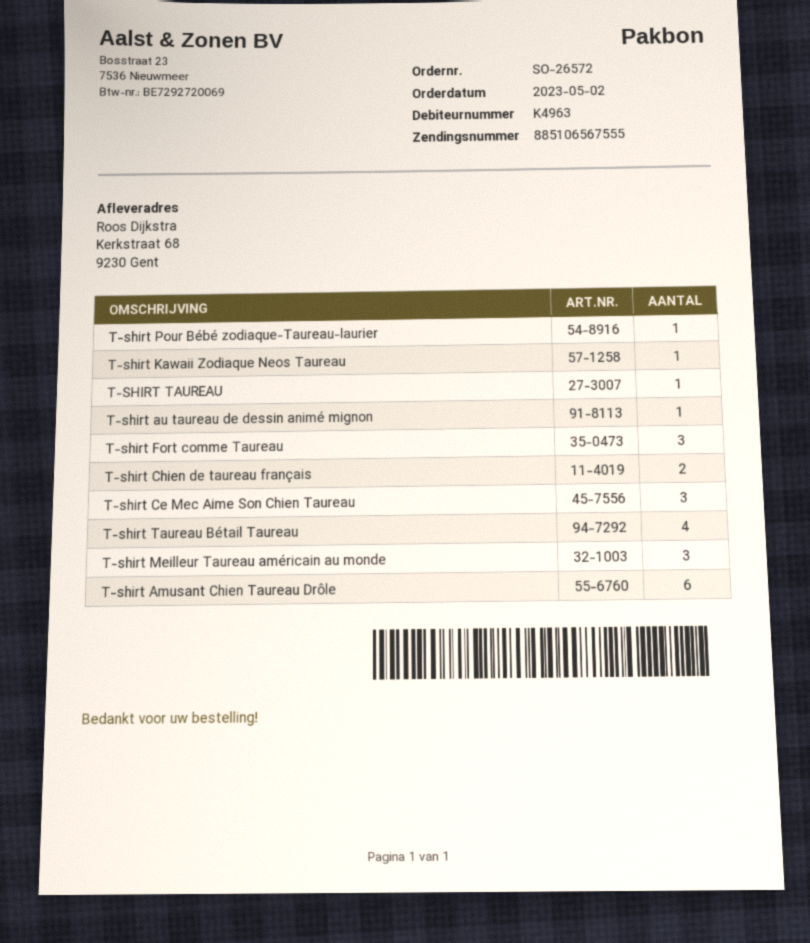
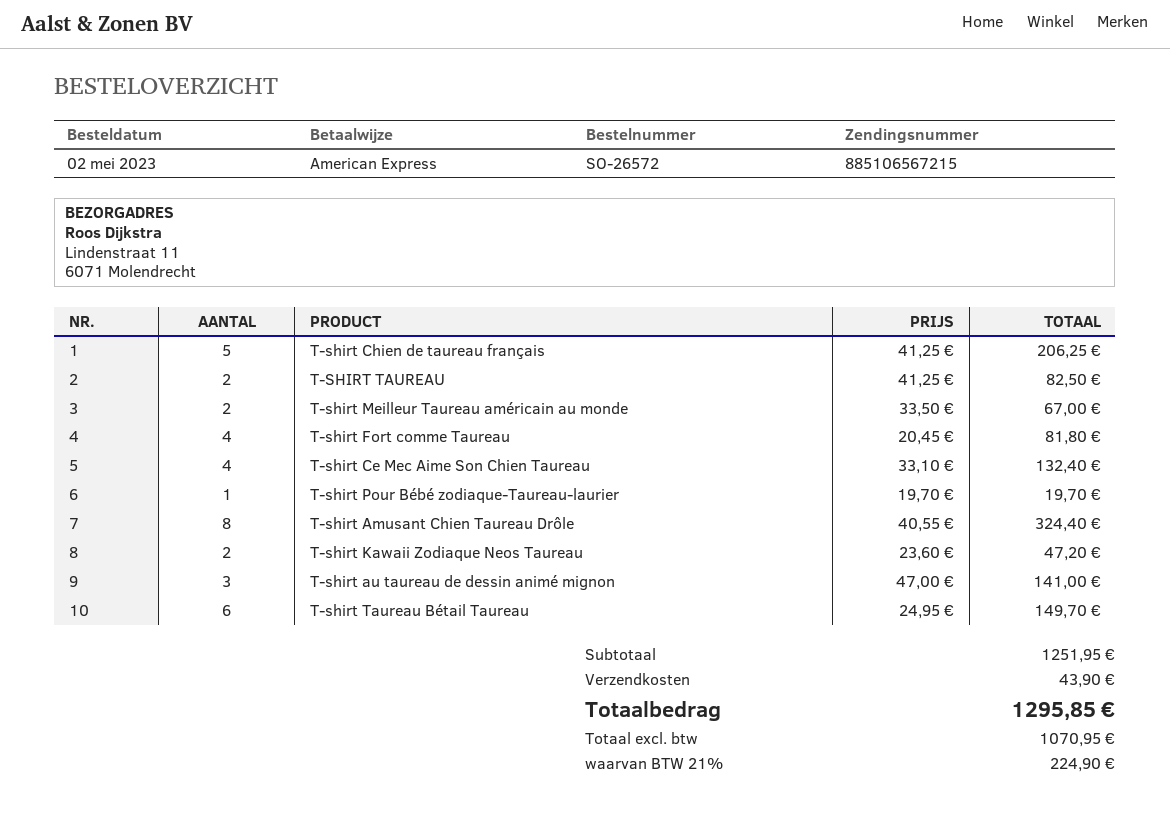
tracking number: 885106567555 -> 885106567215
ship to: Kerkstraat 68, 9230 Gent -> Lindenstraat 11, 6071 Molendrecht
T-shirt Kawaii Zodiaque Neos Taureau: 1 -> 2
T-SHIRT TAUREAU: 1 -> 2
T-shirt au taureau de dessin animé mignon: 1 -> 3
T-shirt Fort comme Taureau: 3 -> 4
T-shirt Chien de taureau français: 2 -> 5
T-shirt Ce Mec Aime Son Chien Taureau: 3 -> 4
T-shirt Taureau Bétail Taureau: 4 -> 6
T-shirt Meilleur Taureau américain au monde: 3 -> 2
T-shirt Amusant Chien Taureau Drôle: 6 -> 8

